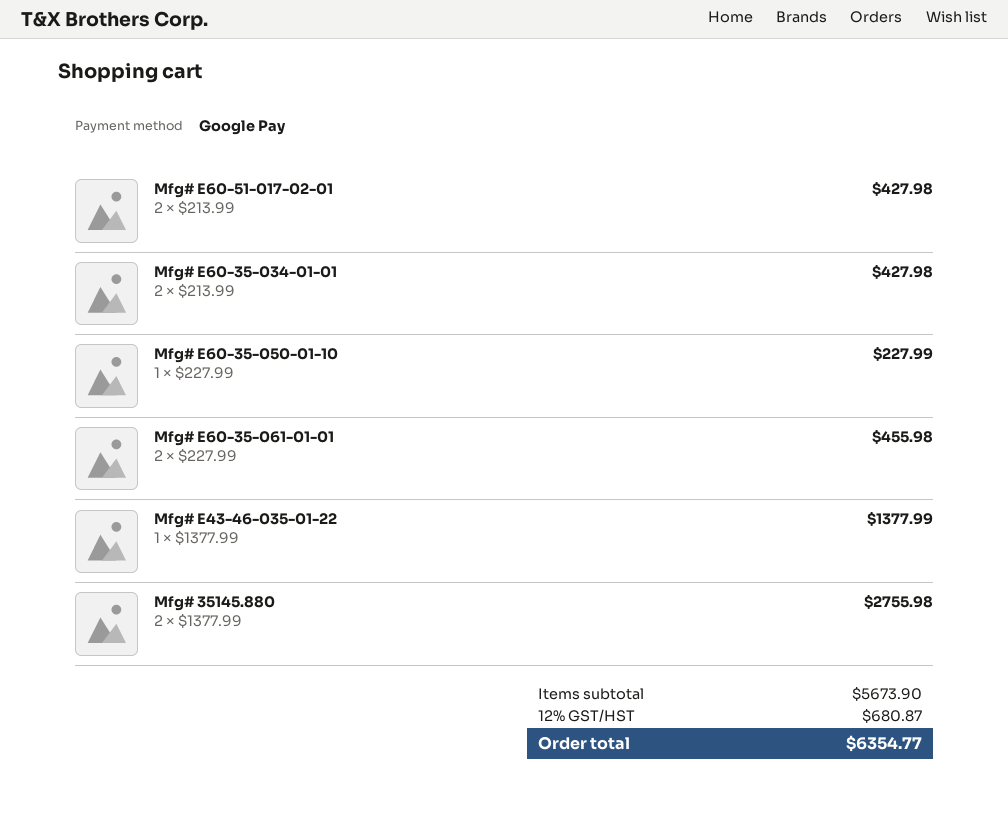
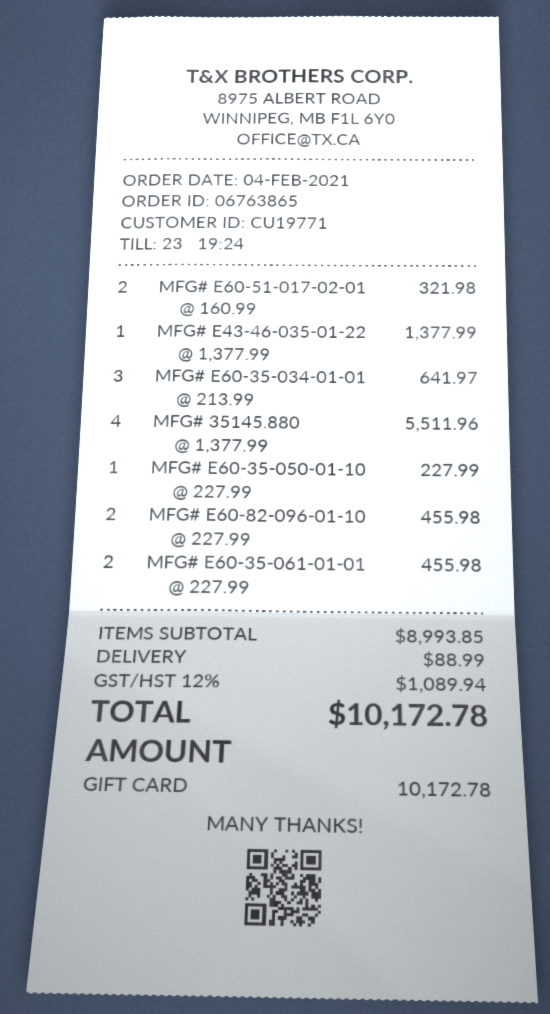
payment method: Google Pay -> gift card
Mfg# E60-51-017-02-01: 2 x 213.99 = 427.98 -> 2 x 160.99 = 321.98
Mfg# E60-35-034-01-01: 2 x 213.99 = 427.98 -> 3 x 213.99 = 641.97
Mfg# 35145.880: 2 x 1377.99 = 2755.98 -> 4 x 1377.99 = 5511.96
MFG# E60-82-096-01-10: none -> 2 x 227.99 = 455.98
subtotal: 5673.90 -> 8993.85
shipping: none -> 88.99
tax: 12% = 680.87 -> 12% = 1089.94
total: 6354.77 -> 10172.78

